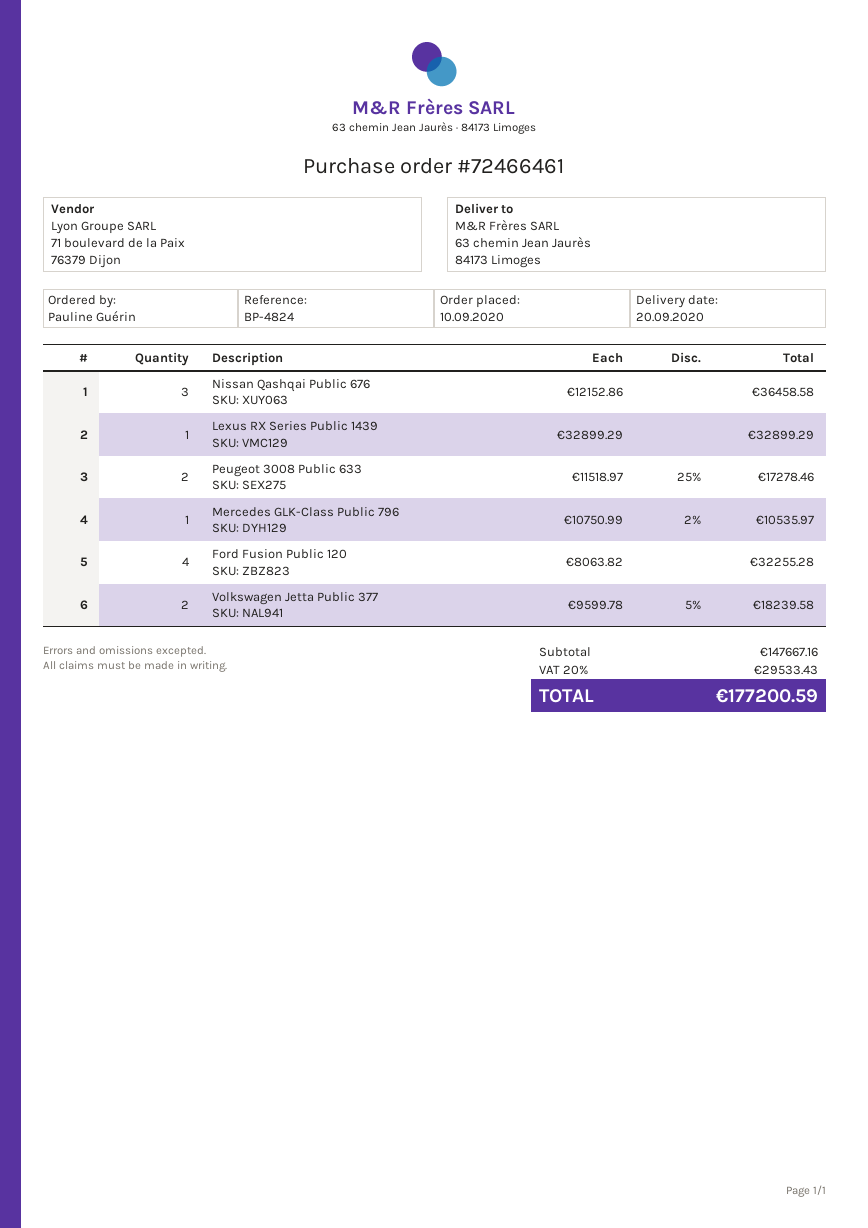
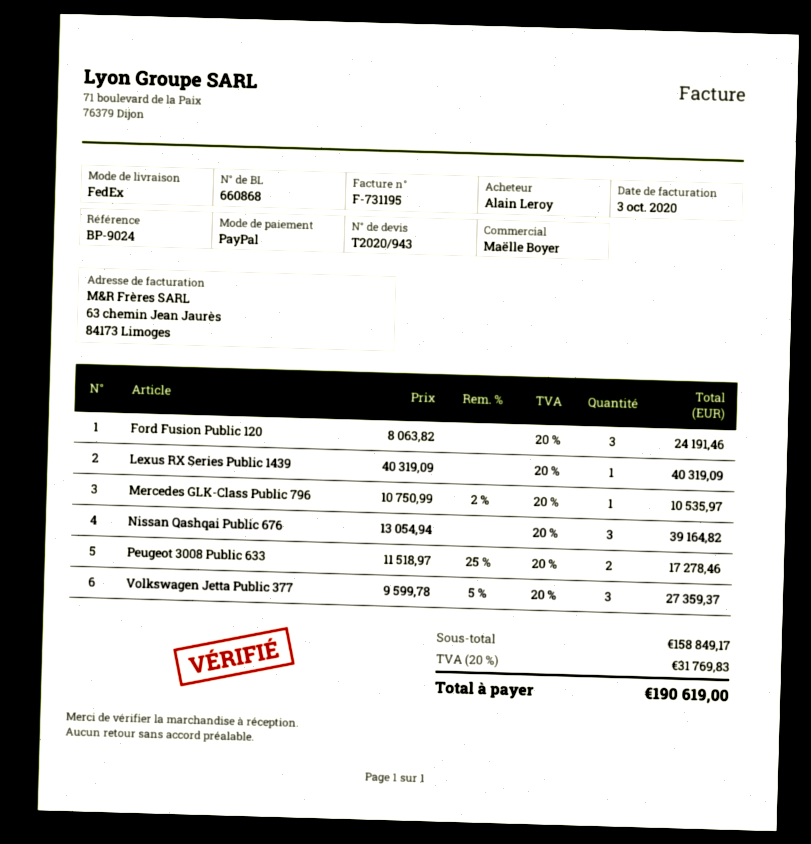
reference: BP-4824 -> BP-9024
ordered by: Pauline Guérin -> Alain Leroy
Nissan Qashqai Public 676: 3 x 12152.86 = 36458.58 -> 3 x 13054.94 = 39164.82
Lexus RX Series Public 1439: 1 x 32899.29 = 32899.29 -> 1 x 40319.09 = 40319.09
Ford Fusion Public 120: 4 x 8063.82 = 32255.28 -> 3 x 8063.82 = 24191.46
Volkswagen Jetta Public 377: 2 x 9599.78 - 5% = 18239.58 -> 3 x 9599.78 - 5% = 27359.37
subtotal: 147667.16 -> 158849.17
tax: 20% = 29533.43 -> 20% = 31769.83
total: 177200.59 -> 190619.00

